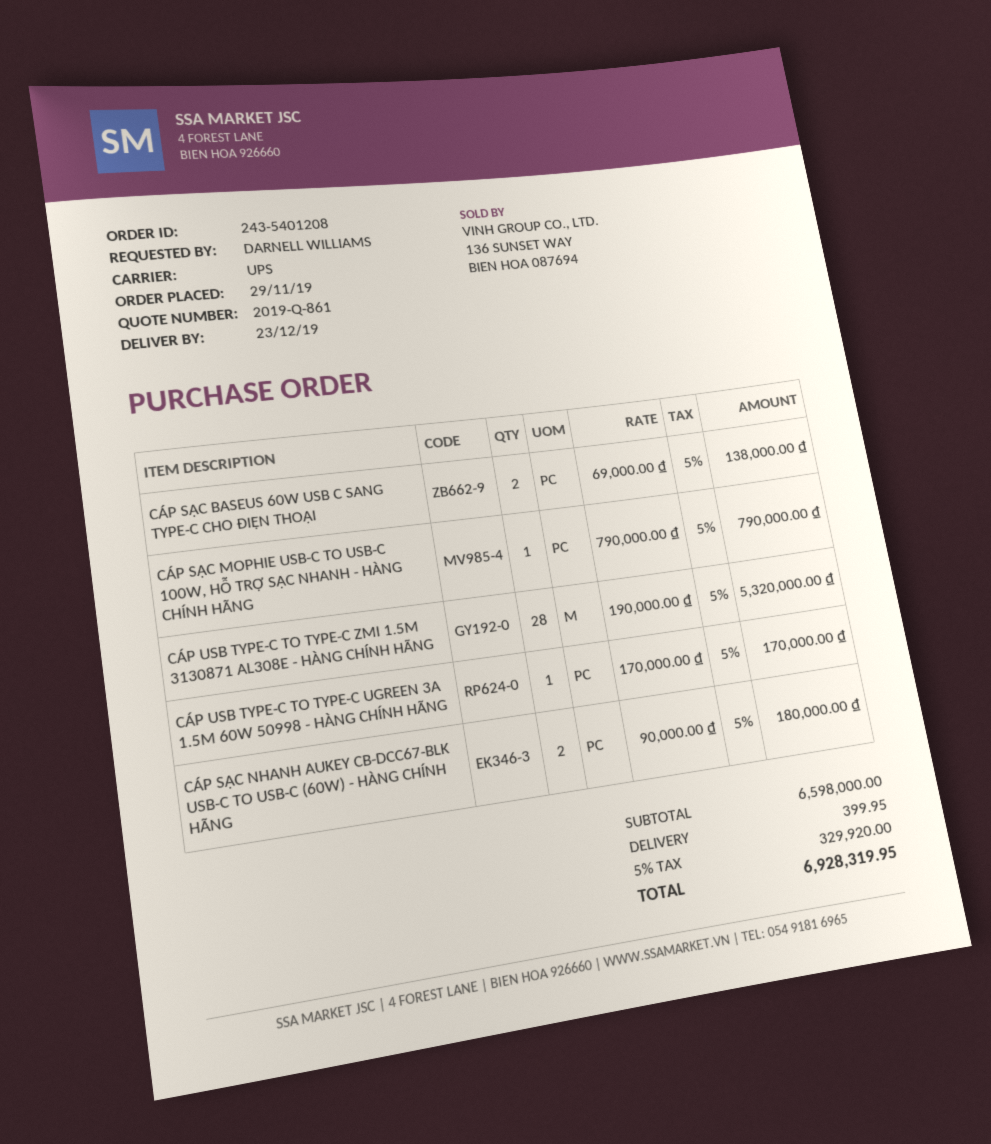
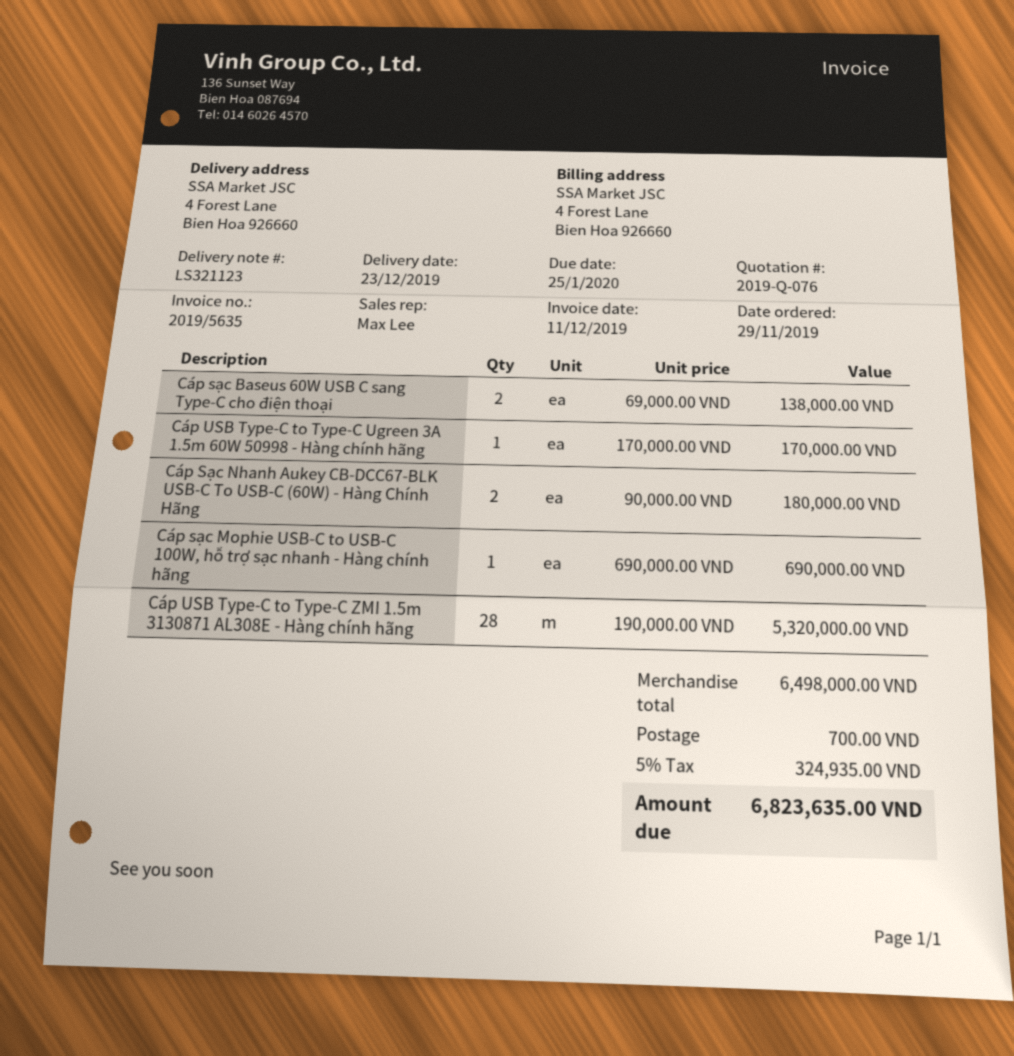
quote number: 2019-Q-861 -> 2019-Q-076
CÁP SẠC MOPHIE USB-C TO USB-C 100W, HỖ TRỢ SẠC NHANH - HÀNG CHÍNH HÃNG: 1 x 790000.00 = 790000.00 -> 1 x 690000.00 = 690000.00
subtotal: 6598000.00 -> 6498000.00
shipping: 399.95 -> 700.00
tax: 5% = 329920.00 -> 5% = 324935.00
total: 6928319.95 -> 6823635.00

